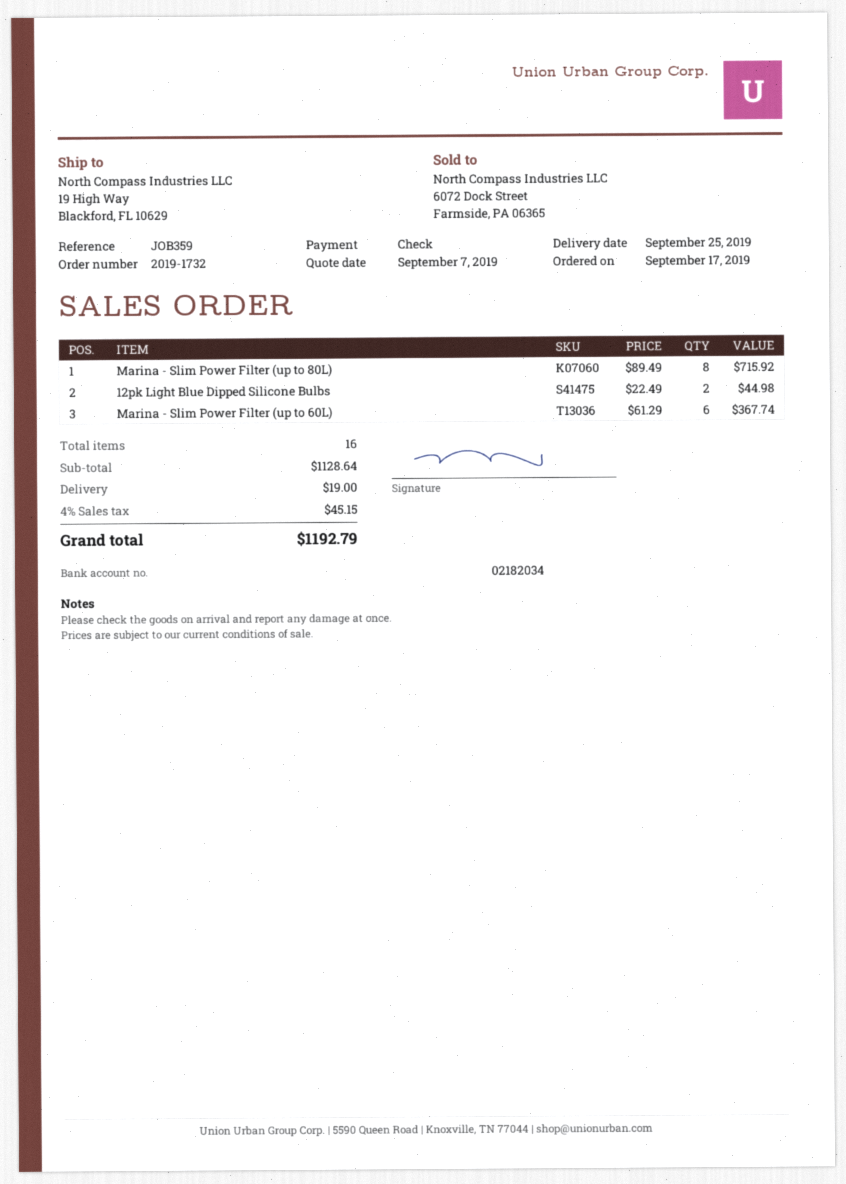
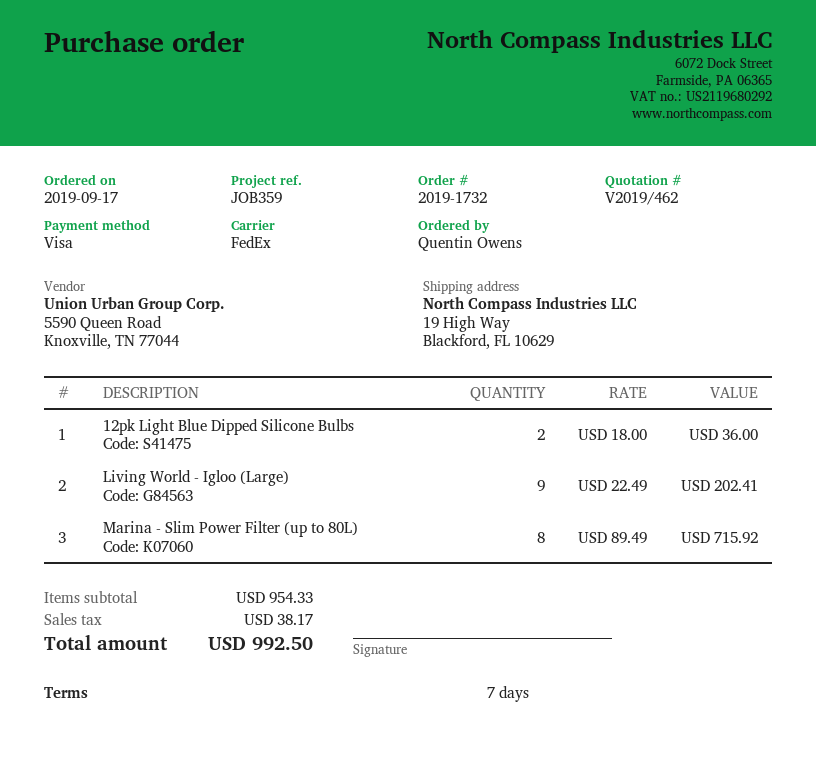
payment method: cheque -> Visa
12pk Light Blue Dipped Silicone Bulbs: 2 x 22.49 = 44.98 -> 2 x 18.00 = 36.00
Marina - Slim Power Filter (up to 60L): 6 x 61.29 = 367.74 -> none
Living World - Igloo (Large): none -> 9 x 22.49 = 202.41
subtotal: 1128.64 -> 954.33
shipping: 19.00 -> none
tax: 45.15 -> 38.17
total: 1192.79 -> 992.50

